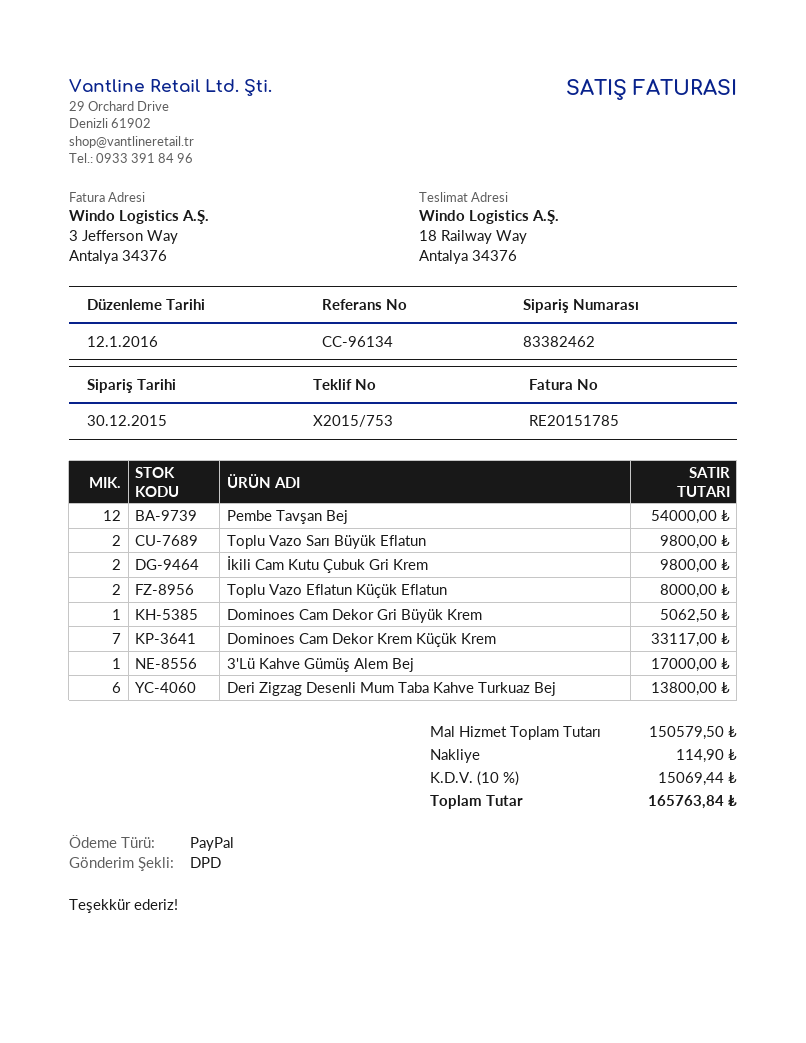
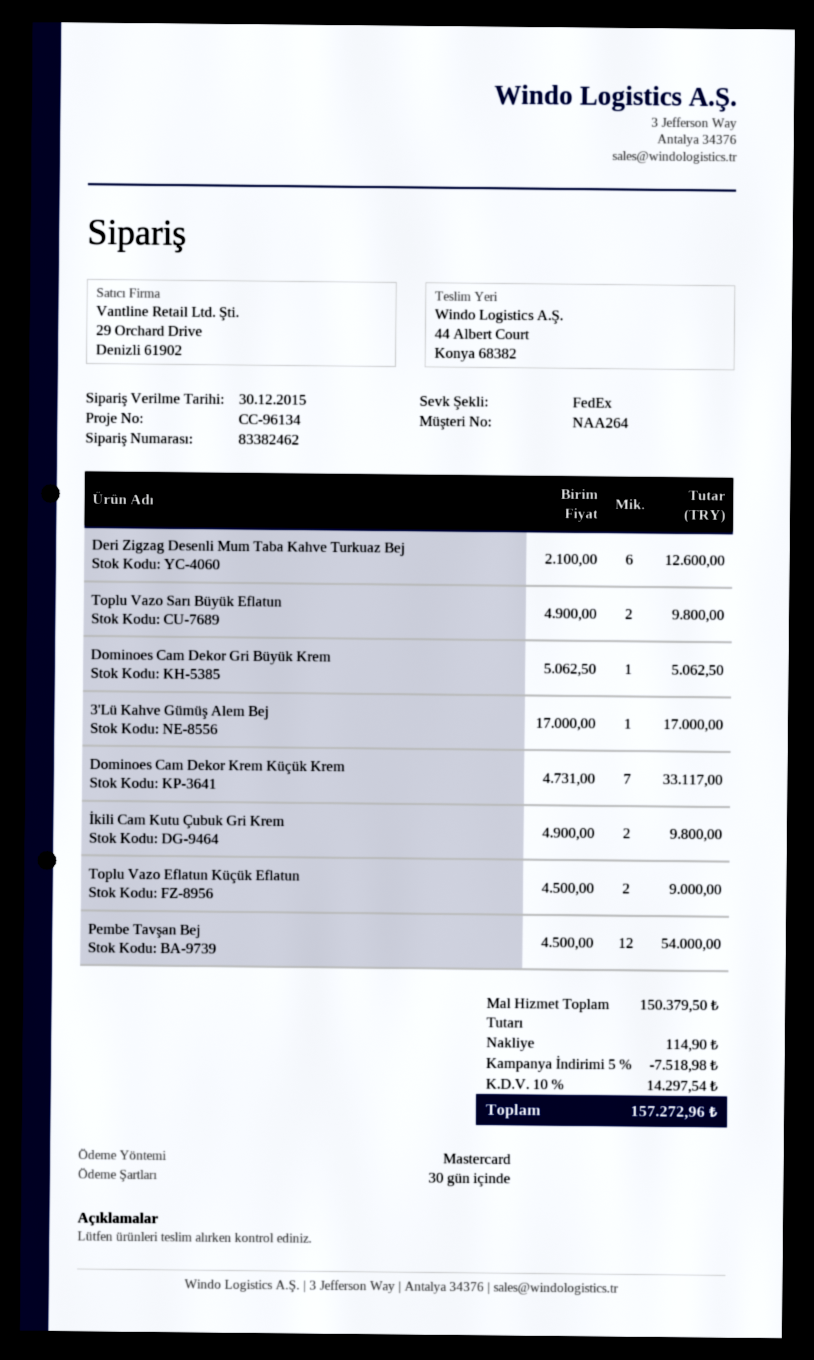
payment method: PayPal -> Mastercard
shipping method: DPD -> FedEx
ship to: 18 Railway Way, Antalya 34376 -> 44 Albert Court, Konya 68382
Toplu Vazo Eflatun Küçük Eflatun: 2 for 8000.00 -> 2 for 9000.00
Deri Zigzag Desenli Mum Taba Kahve Turkuaz Bej: 6 for 13800.00 -> 6 for 12600.00
subtotal: 150579.50 -> 150379.50
discount: none -> 5% = 7518.98
tax: 10% = 15069.44 -> 10% = 14297.54
total: 165763.84 -> 157272.96

